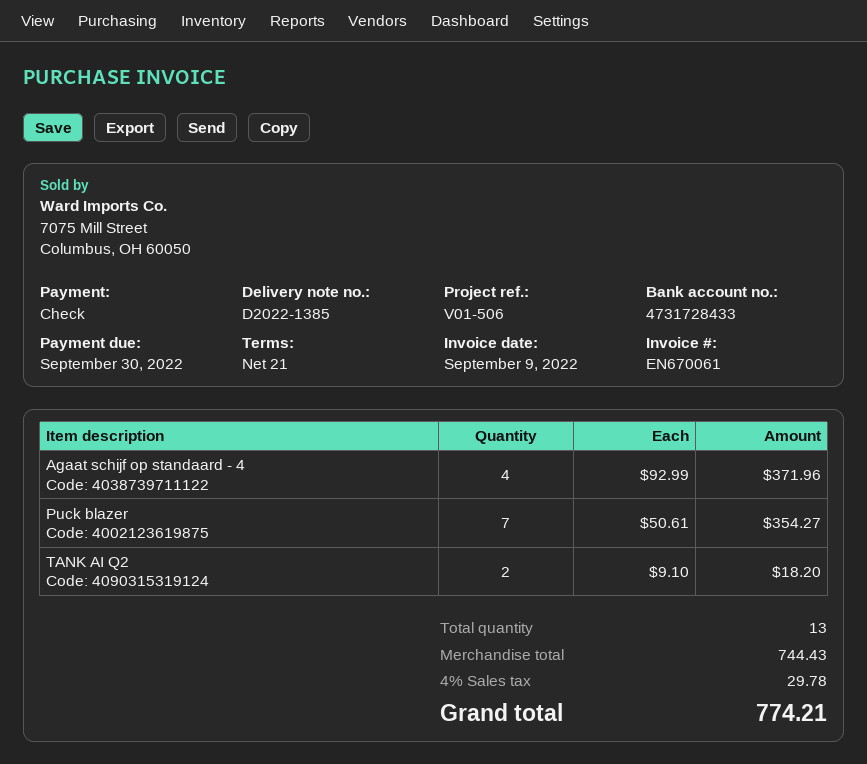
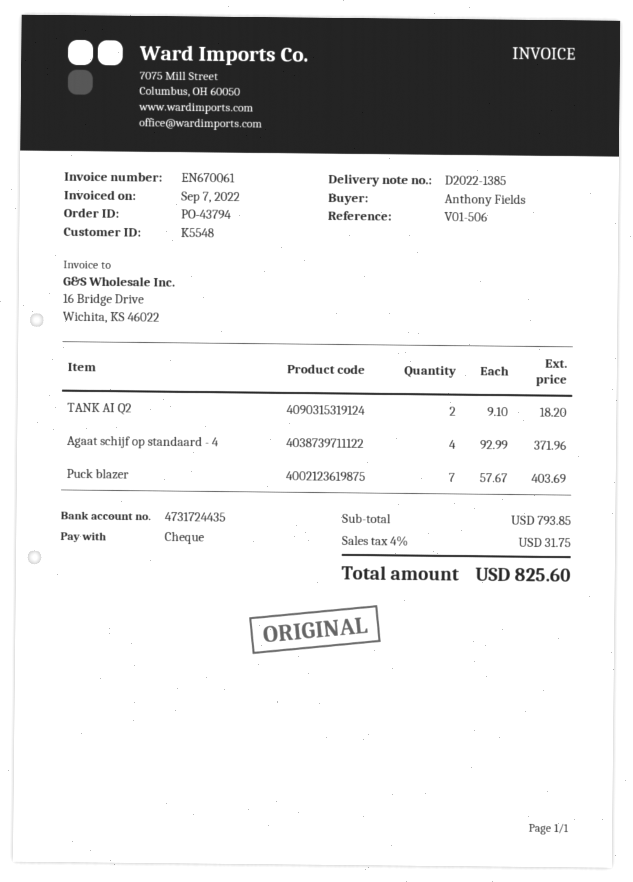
invoice date: 2022-09-09 -> 2022-09-07
bank account: 4731728433 -> 4731724435
Puck blazer: 7 x 50.61 = 354.27 -> 7 x 57.67 = 403.69
subtotal: 744.43 -> 793.85
tax: 4% = 29.78 -> 4% = 31.75
total: 774.21 -> 825.60

